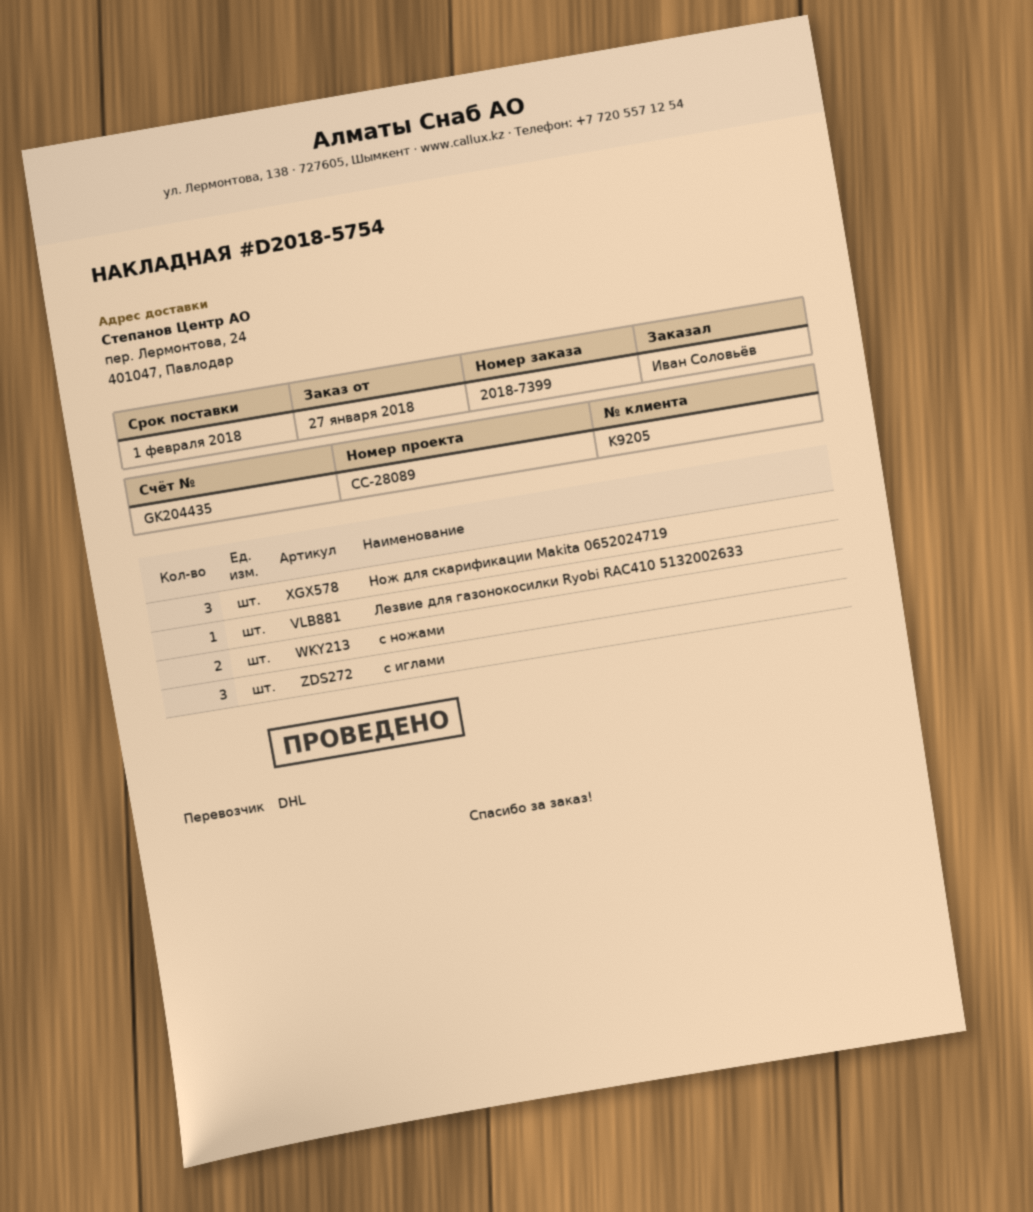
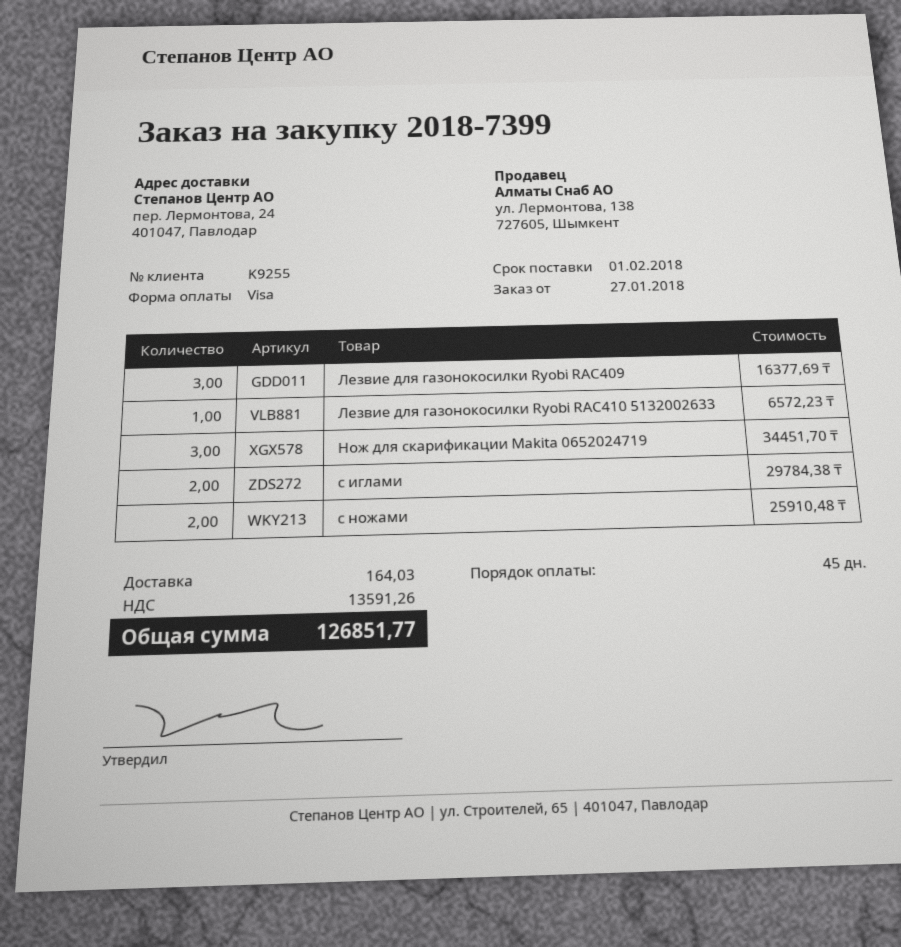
customer number: K9205 -> K9255
с иглами: 3 -> 2
Лезвие для газонокосилки Ryobi RAC409: none -> 3

